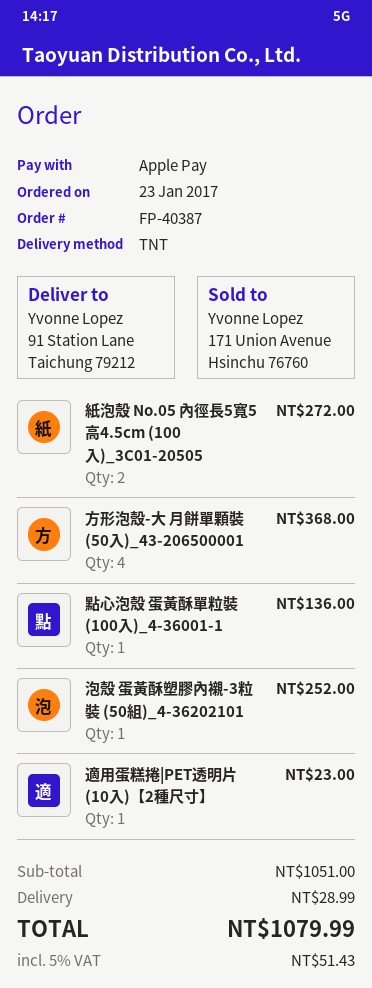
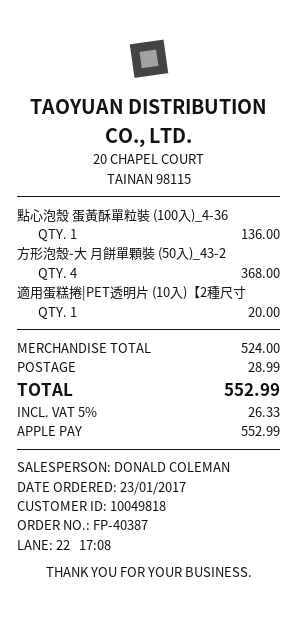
紙泡殼 No.05 內徑長5寬5高4.5cm (100入)_3C01-20505: 2 for 272.00 -> none
泡殼 蛋黃酥塑膠內襯-3粒裝 (50組)_4-36202101: 1 for 252.00 -> none
適用蛋糕捲|PET透明片 (10入)【2種尺寸】: 1 for 23.00 -> 1 for 20.00
subtotal: 1051.00 -> 524.00
tax: 5% = 51.43 -> 5% = 26.33
total: 1079.99 -> 552.99

